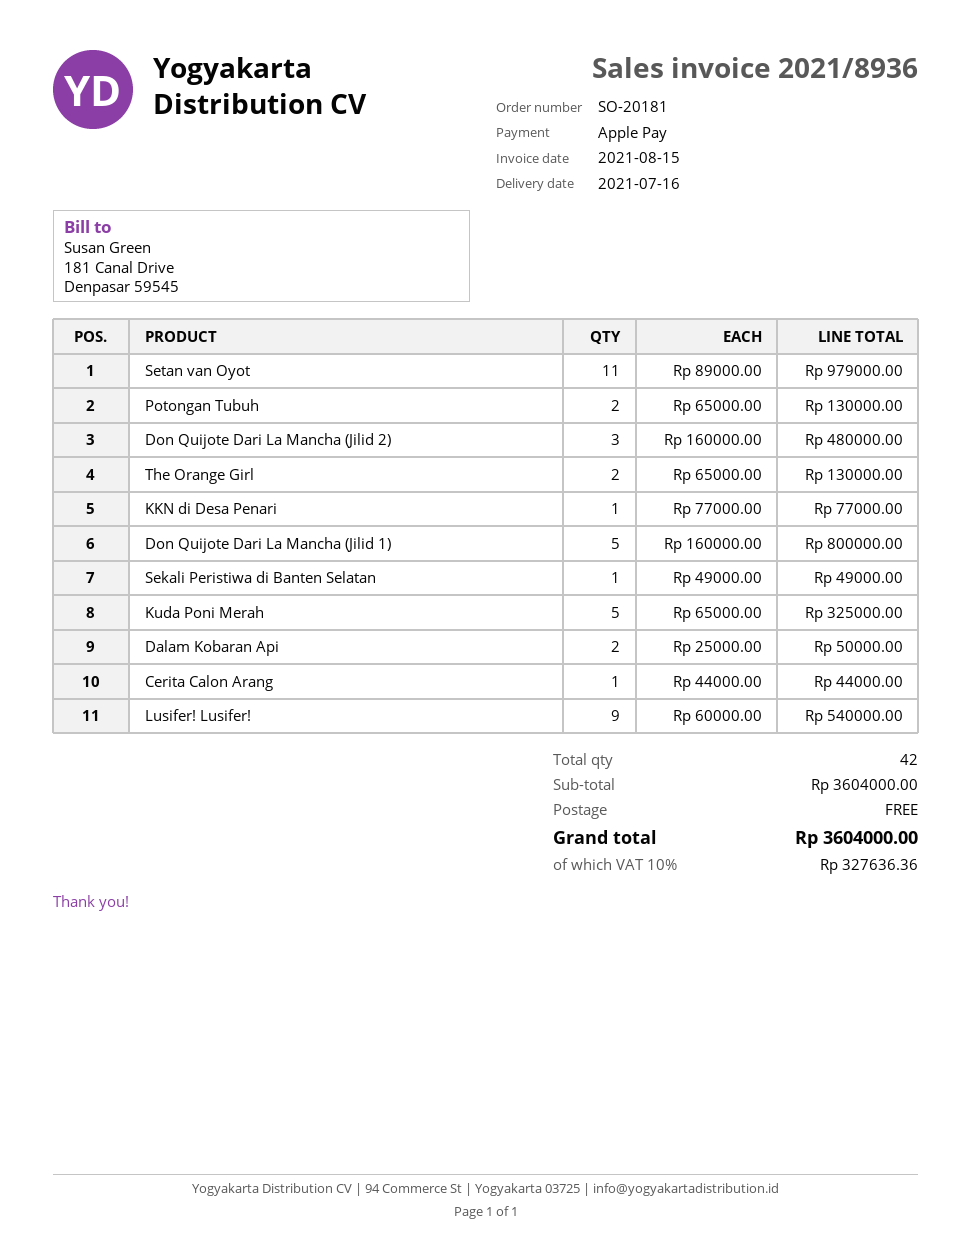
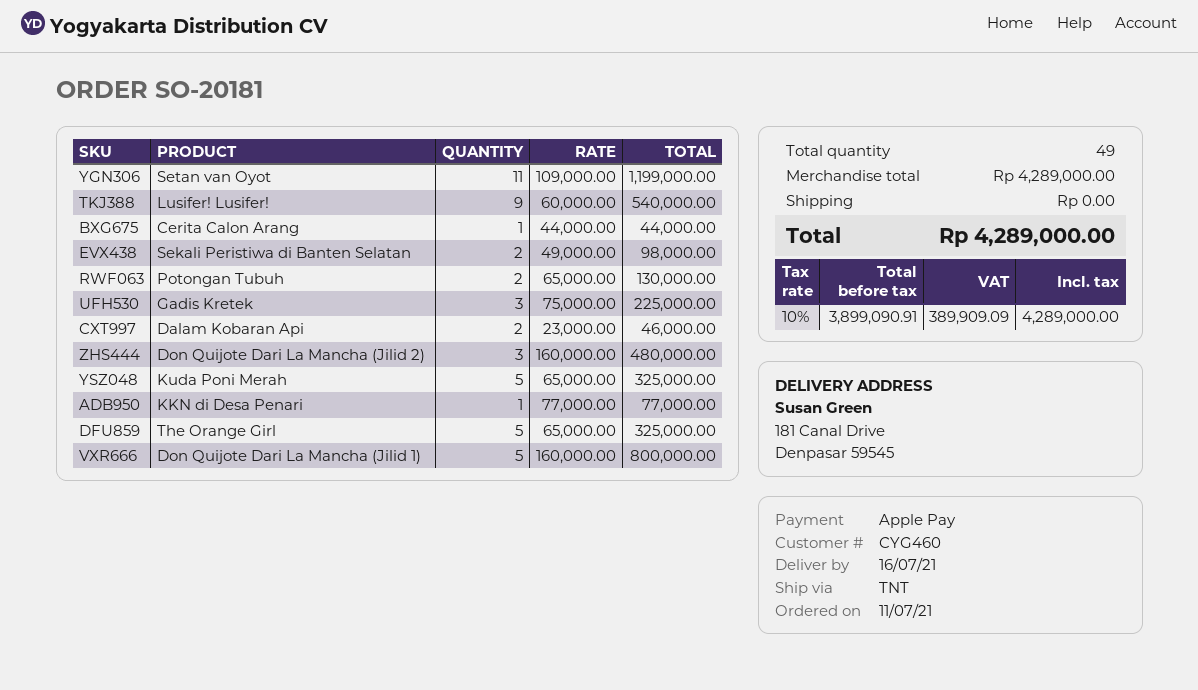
Setan van Oyot: 11 x 89000.00 = 979000.00 -> 11 x 109000.00 = 1199000.00
The Orange Girl: 2 x 65000.00 = 130000.00 -> 5 x 65000.00 = 325000.00
Sekali Peristiwa di Banten Selatan: 1 x 49000.00 = 49000.00 -> 2 x 49000.00 = 98000.00
Dalam Kobaran Api: 2 x 25000.00 = 50000.00 -> 2 x 23000.00 = 46000.00
Gadis Kretek: none -> 3 x 75000.00 = 225000.00
total quantity: 42 -> 49
subtotal: 3604000.00 -> 4289000.00
tax: 10% = 327636.36 -> 10% = 389909.09
total: 3604000.00 -> 4289000.00

